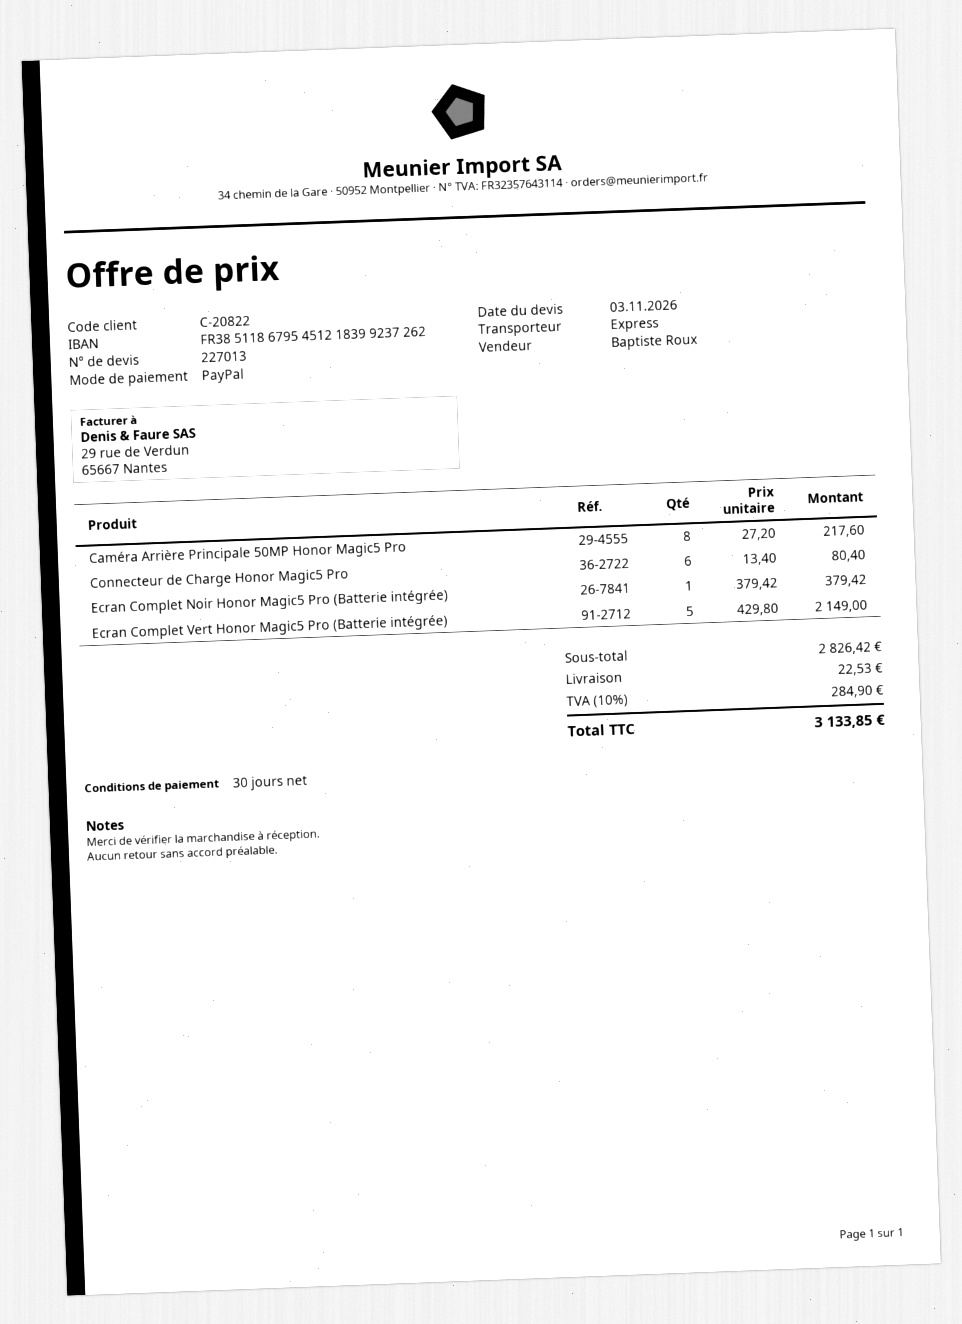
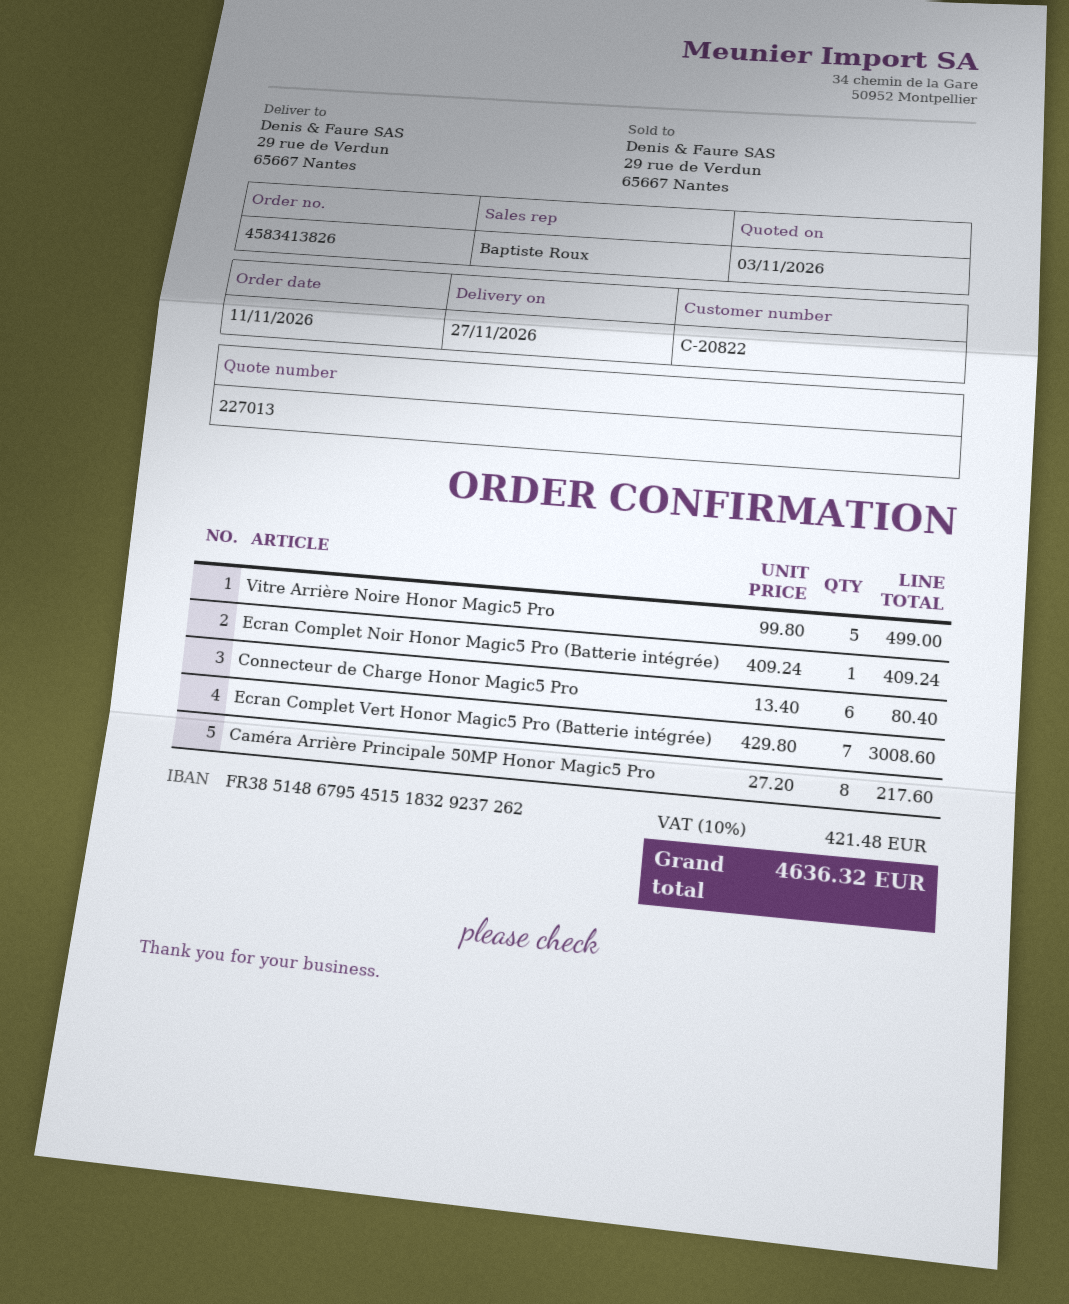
bank account: FR3851186795451218399237262 -> FR3851486795451518329237262
Ecran Complet Noir Honor Magic5 Pro (Batterie intégrée): 1 x 379.42 = 379.42 -> 1 x 409.24 = 409.24
Ecran Complet Vert Honor Magic5 Pro (Batterie intégrée): 5 x 429.80 = 2149.00 -> 7 x 429.80 = 3008.60
Vitre Arrière Noire Honor Magic5 Pro: none -> 5 x 99.80 = 499.00
shipping: 22.53 -> none
tax: 10% = 284.90 -> 10% = 421.48
total: 3133.85 -> 4636.32

